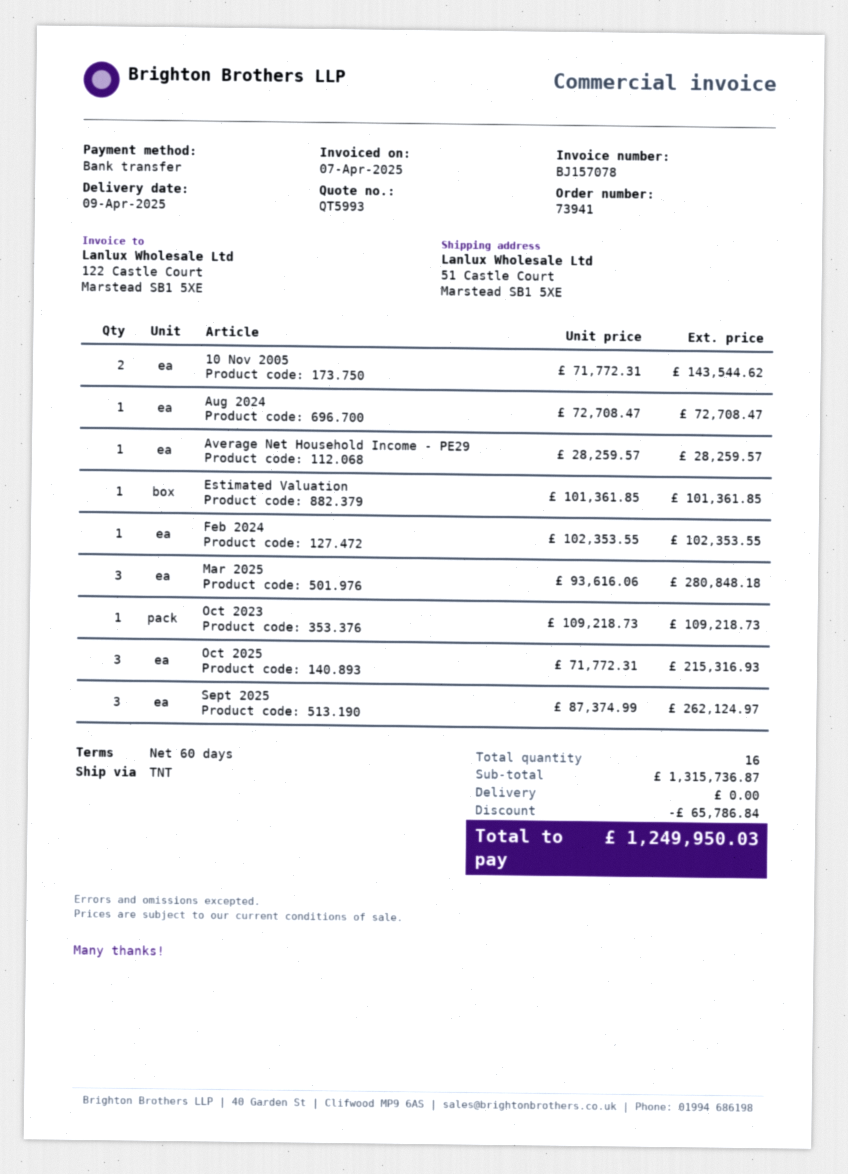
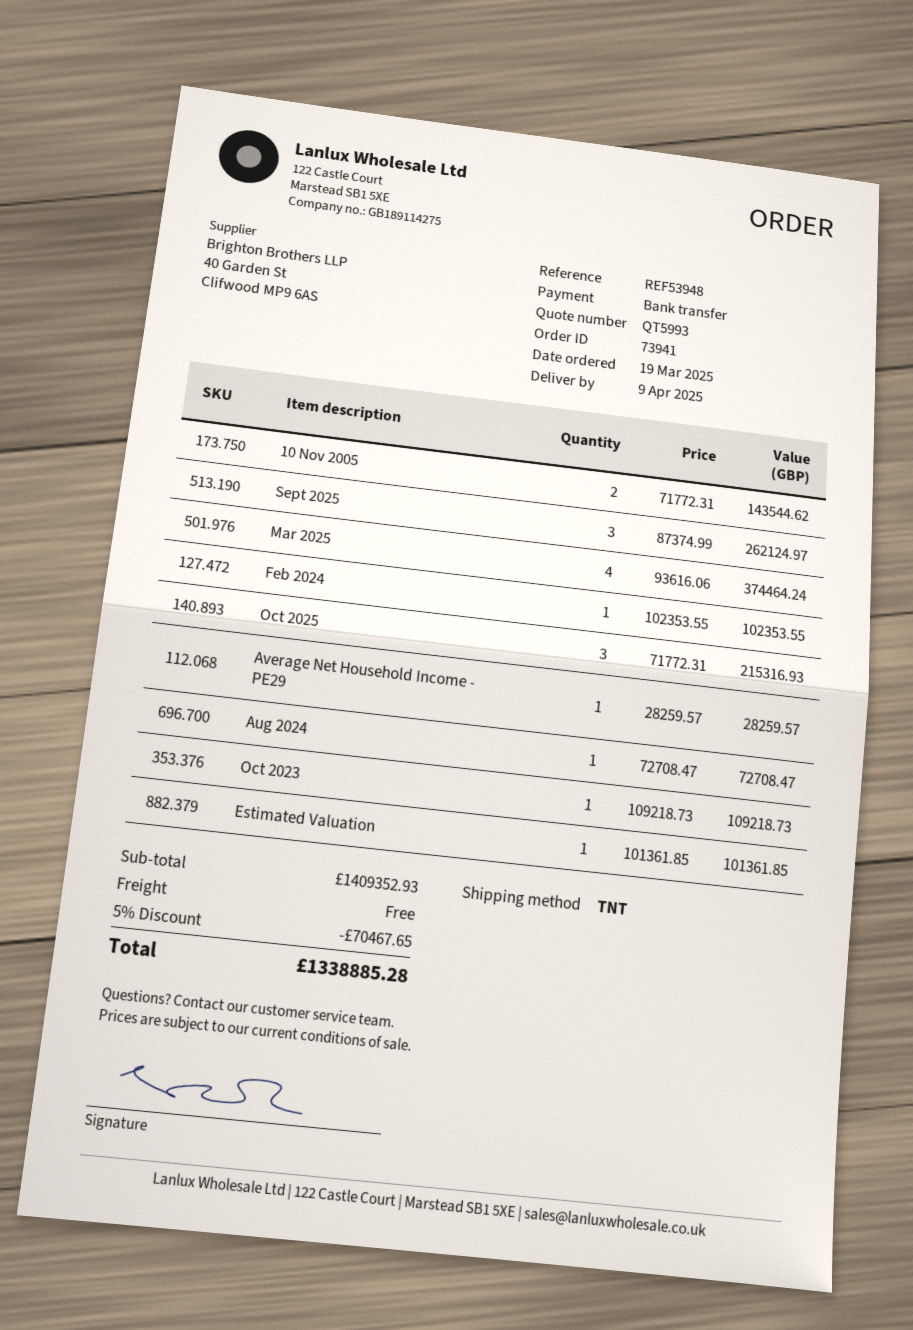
Mar 2025: 3 x 93616.06 = 280848.18 -> 4 x 93616.06 = 374464.24
subtotal: 1315736.87 -> 1409352.93
discount: 65786.84 -> 70467.65
total: 1249950.03 -> 1338885.28

